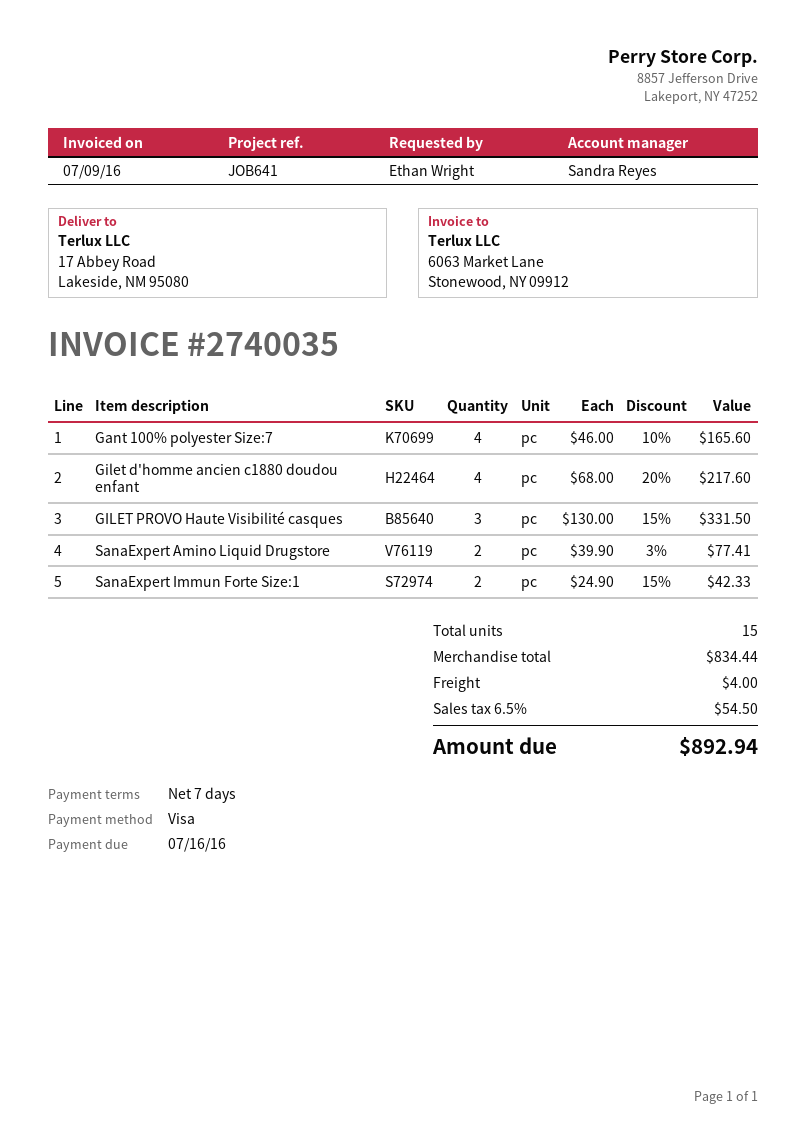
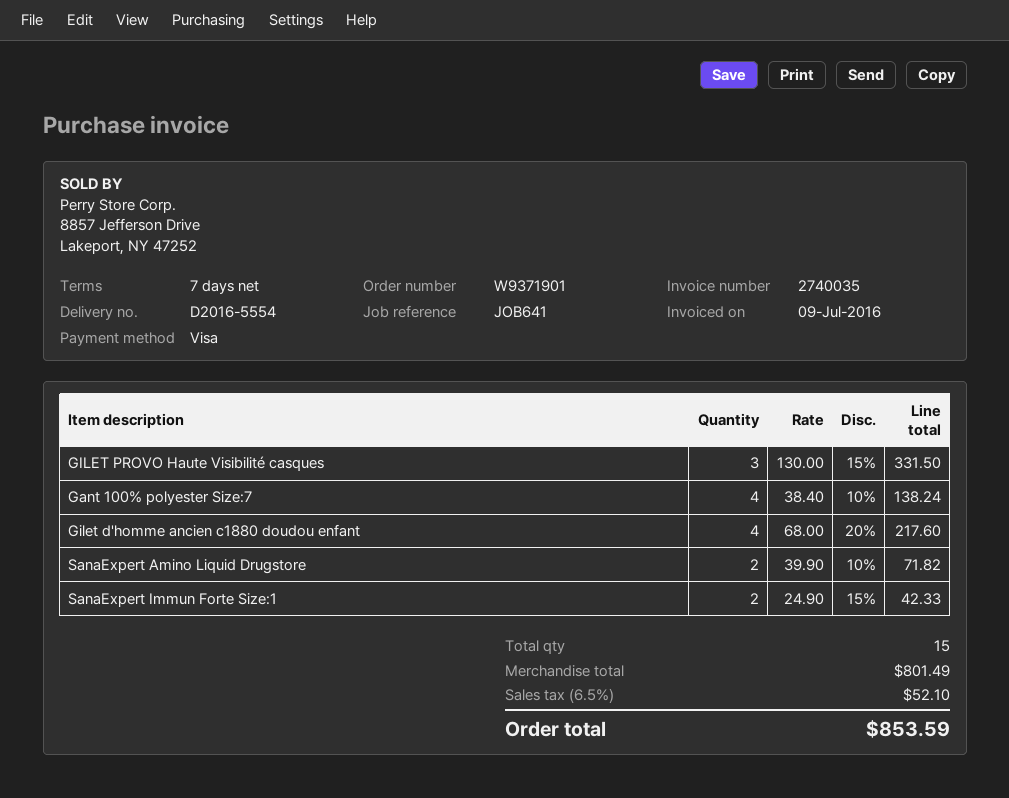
Gant 100% polyester Size:7: 4 x 46.00 - 10% = 165.60 -> 4 x 38.40 - 10% = 138.24
SanaExpert Amino Liquid Drugstore: 2 x 39.90 - 3% = 77.41 -> 2 x 39.90 - 10% = 71.82
subtotal: 834.44 -> 801.49
shipping: 4.00 -> none
tax: 6.5% = 54.50 -> 6.5% = 52.10
total: 892.94 -> 853.59

